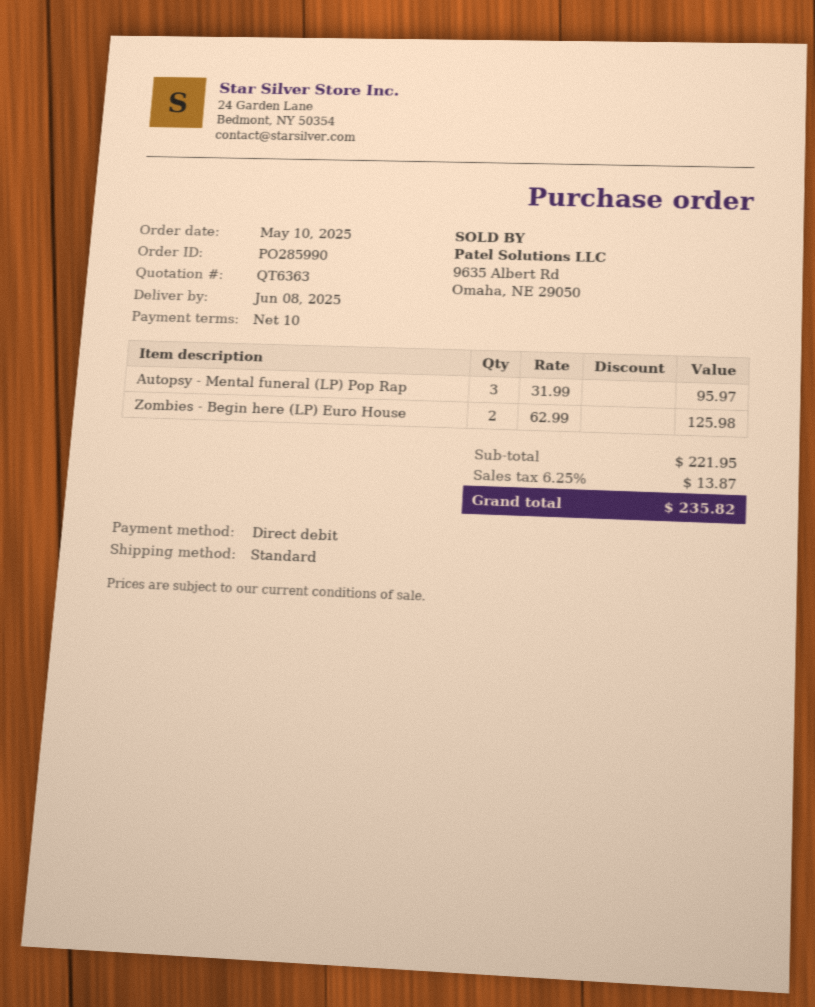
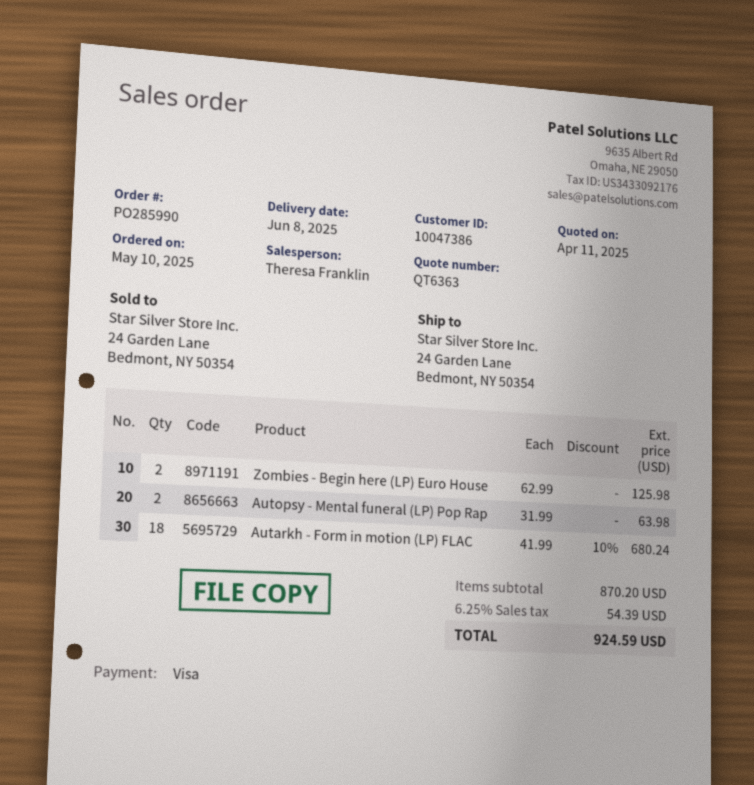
payment method: direct debit -> Visa
Autopsy - Mental funeral (LP) Pop Rap: 3 x 31.99 = 95.97 -> 2 x 31.99 = 63.98
Autarkh - Form in motion (LP) FLAC: none -> 18 x 41.99 - 10% = 680.24
subtotal: 221.95 -> 870.20
tax: 6.25% = 13.87 -> 6.25% = 54.39
total: 235.82 -> 924.59

